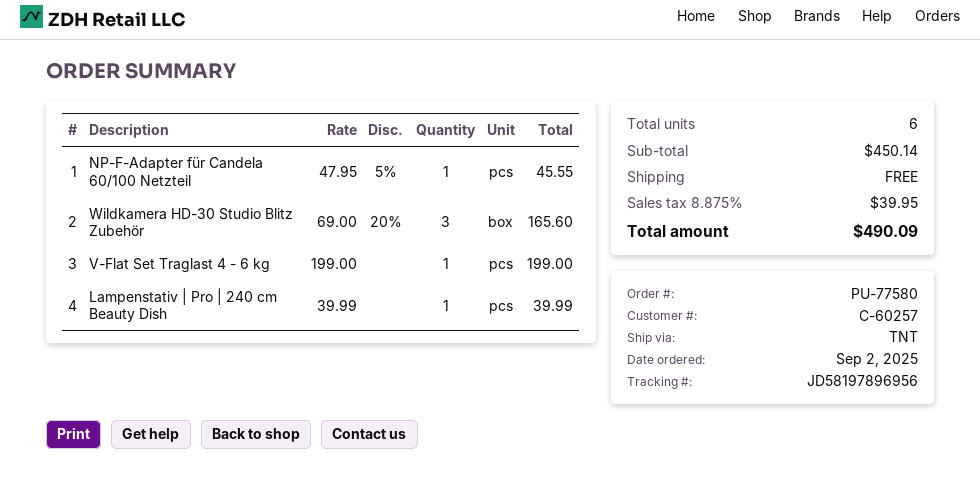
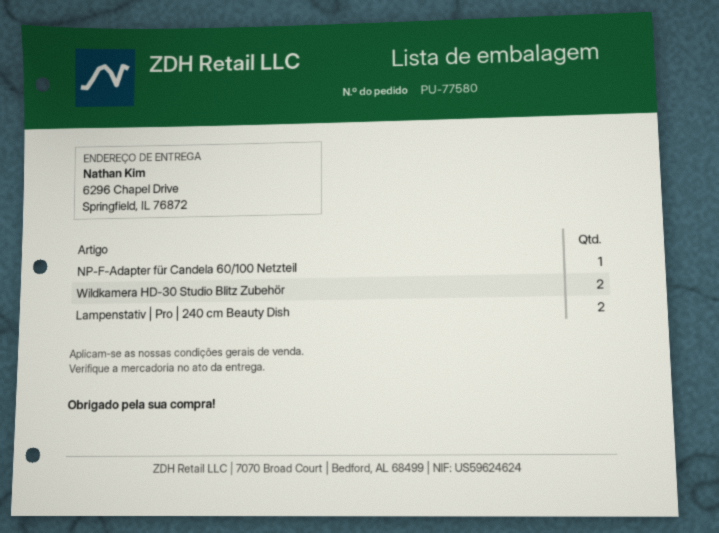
Wildkamera HD-30 Studio Blitz Zubehör: 3 -> 2
V-Flat Set Traglast 4 - 6 kg: 1 -> none
Lampenstativ | Pro | 240 cm Beauty Dish: 1 -> 2

